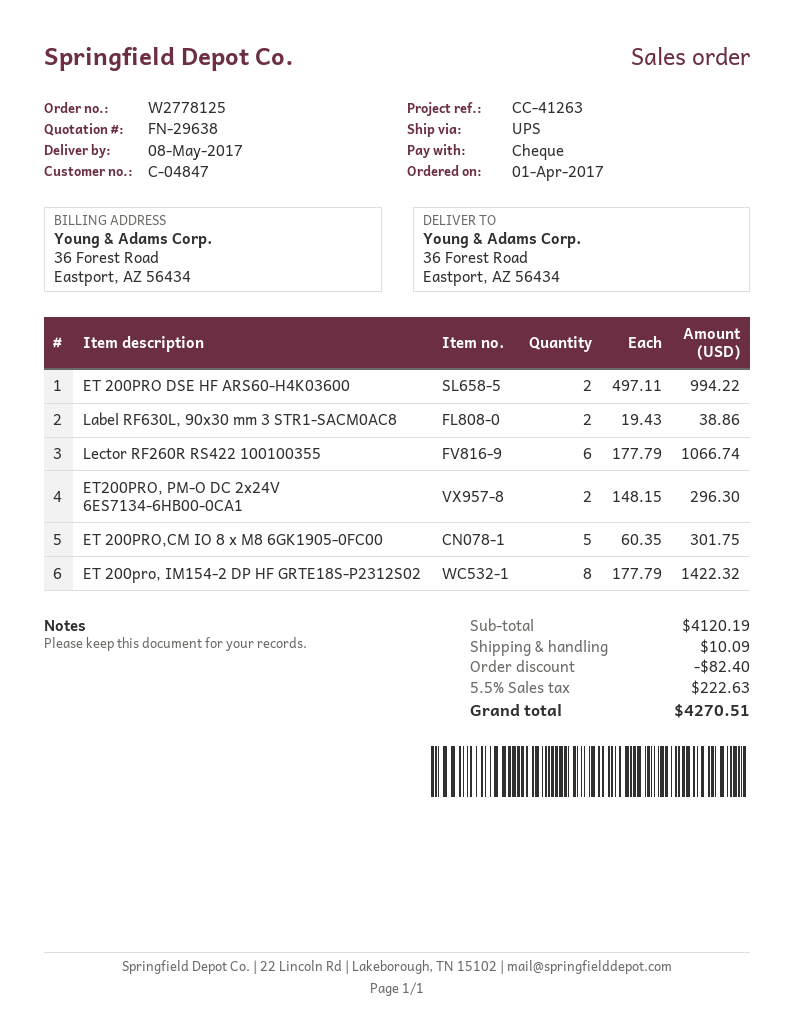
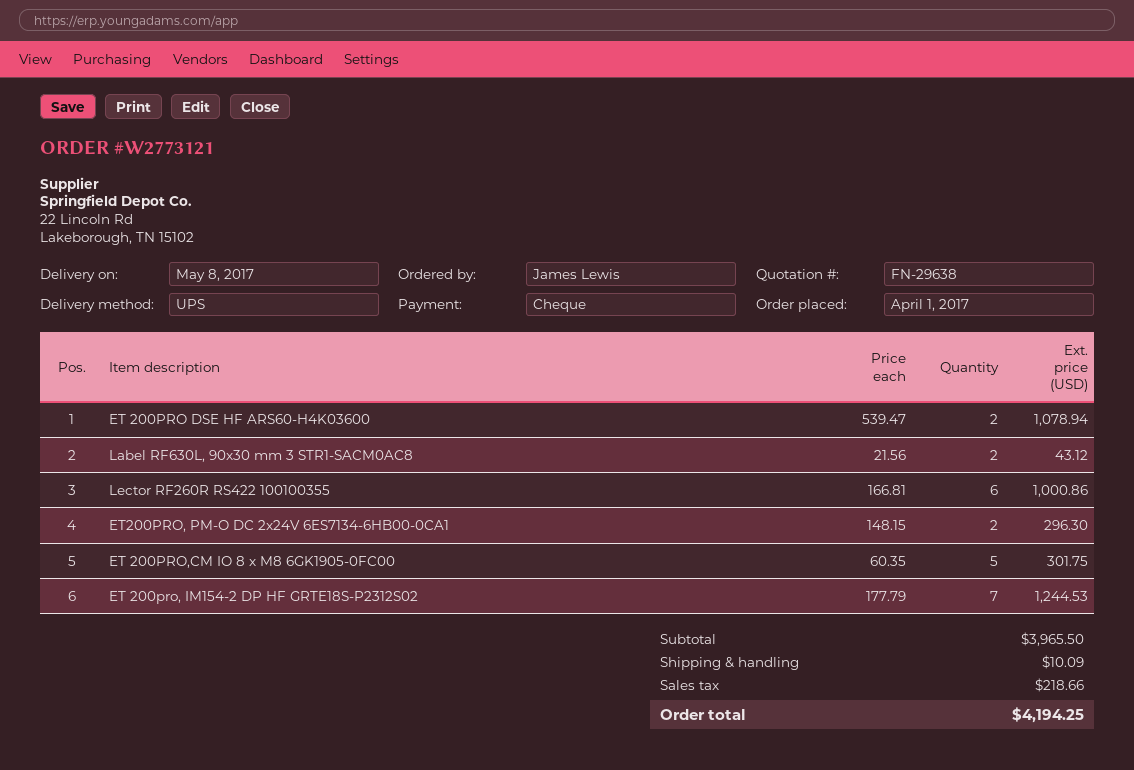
order number: W2778125 -> W2773121
ET 200PRO DSE HF ARS60-H4K03600: 2 x 497.11 = 994.22 -> 2 x 539.47 = 1078.94
Label RF630L, 90x30 mm 3 STR1-SACM0AC8: 2 x 19.43 = 38.86 -> 2 x 21.56 = 43.12
Lector RF260R RS422 100100355: 6 x 177.79 = 1066.74 -> 6 x 166.81 = 1000.86
ET 200pro, IM154-2 DP HF GRTE18S-P2312S02: 8 x 177.79 = 1422.32 -> 7 x 177.79 = 1244.53
subtotal: 4120.19 -> 3965.50
discount: 82.40 -> none
tax: 222.63 -> 218.66
total: 4270.51 -> 4194.25

